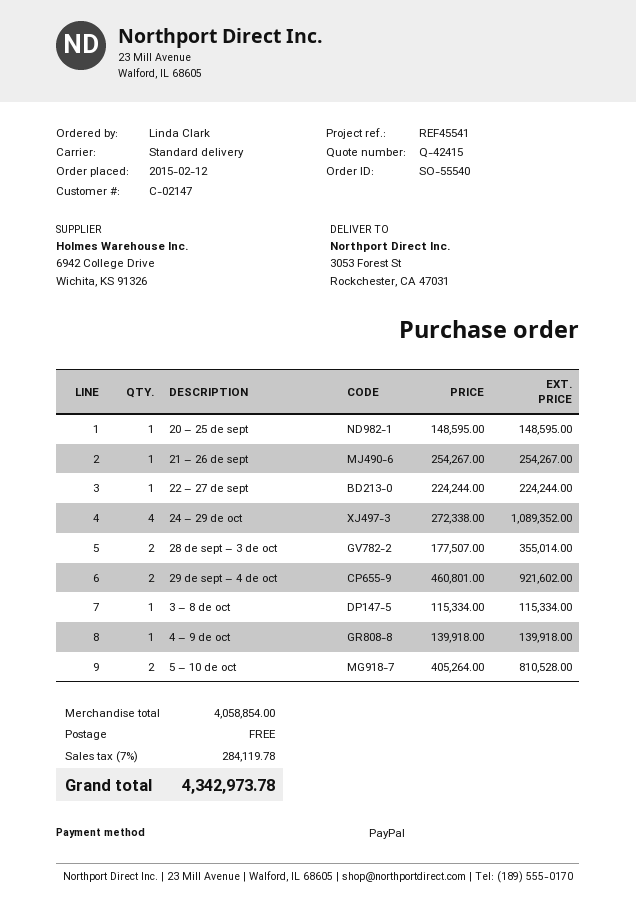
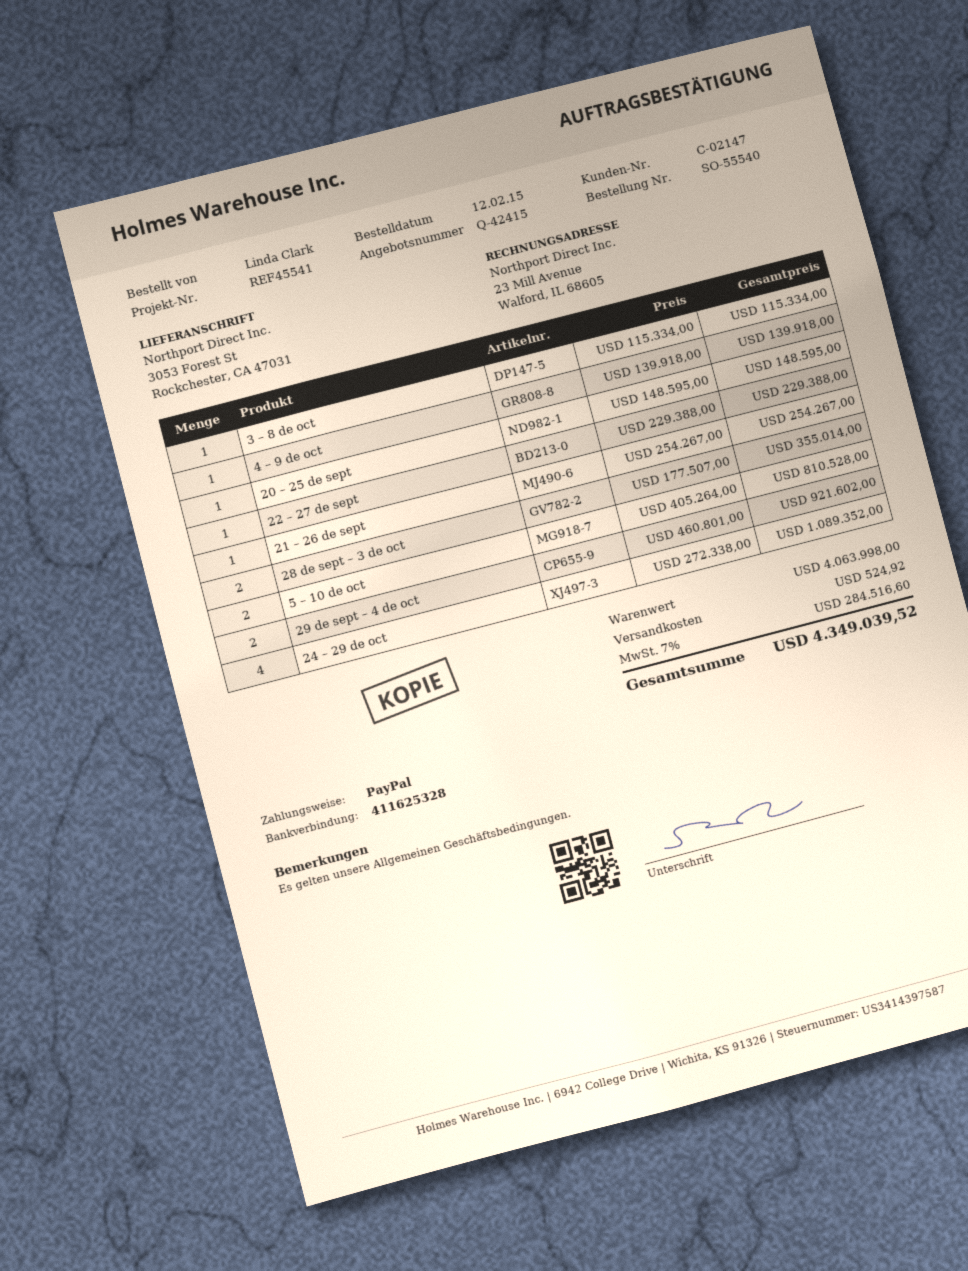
22 – 27 de sept: 1 x 224244.00 = 224244.00 -> 1 x 229388.00 = 229388.00
subtotal: 4058854.00 -> 4063998.00
shipping: 0.00 -> 524.92
tax: 7% = 284119.78 -> 7% = 284516.60
total: 4342973.78 -> 4349039.52

